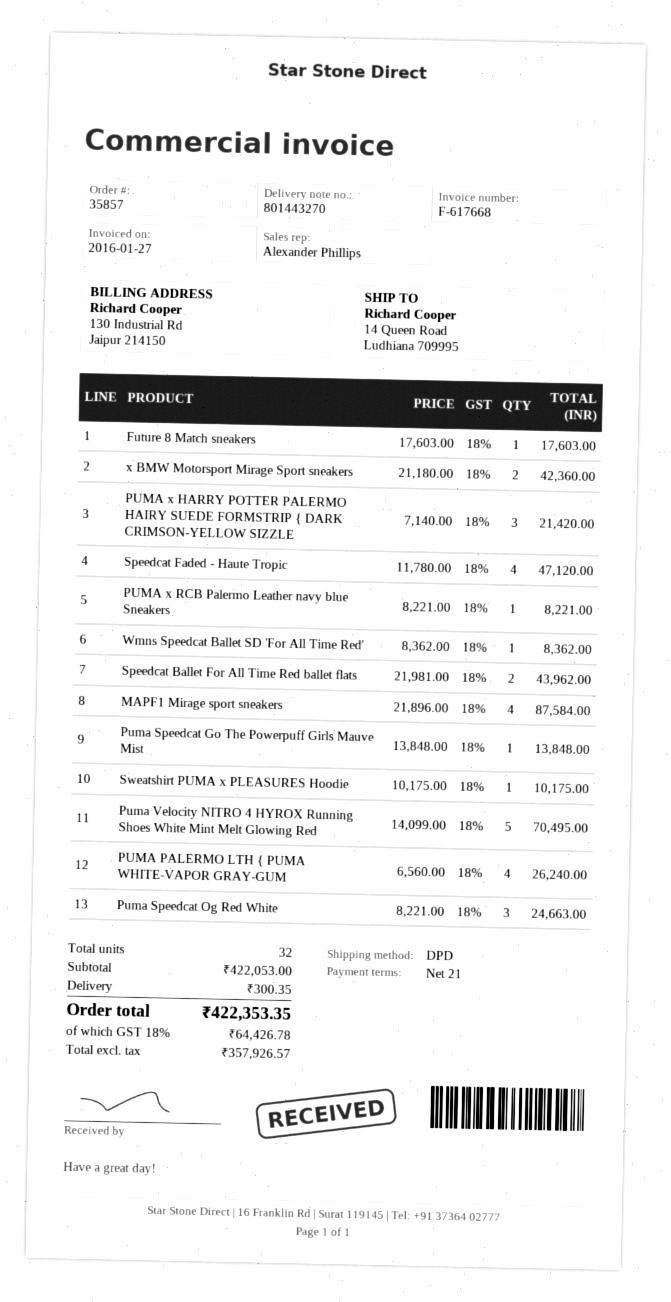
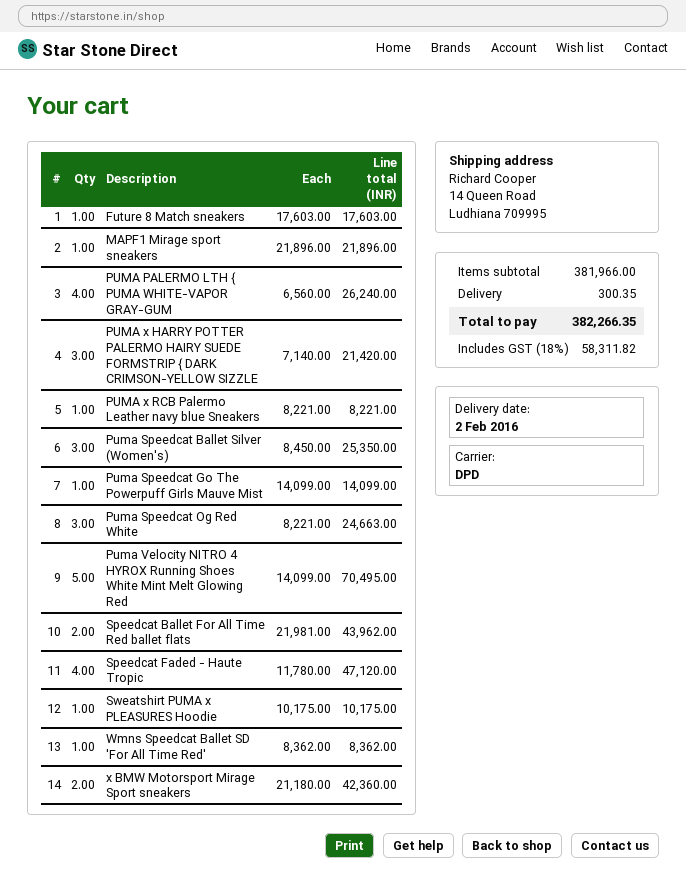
MAPF1 Mirage sport sneakers: 4 x 21896.00 = 87584.00 -> 1 x 21896.00 = 21896.00
Puma Speedcat Go The Powerpuff Girls Mauve Mist: 1 x 13848.00 = 13848.00 -> 1 x 14099.00 = 14099.00
Puma Speedcat Ballet Silver (Women's): none -> 3 x 8450.00 = 25350.00
subtotal: 422053.00 -> 381966.00
tax: 18% = 64426.78 -> 18% = 58311.82
total: 422353.35 -> 382266.35

